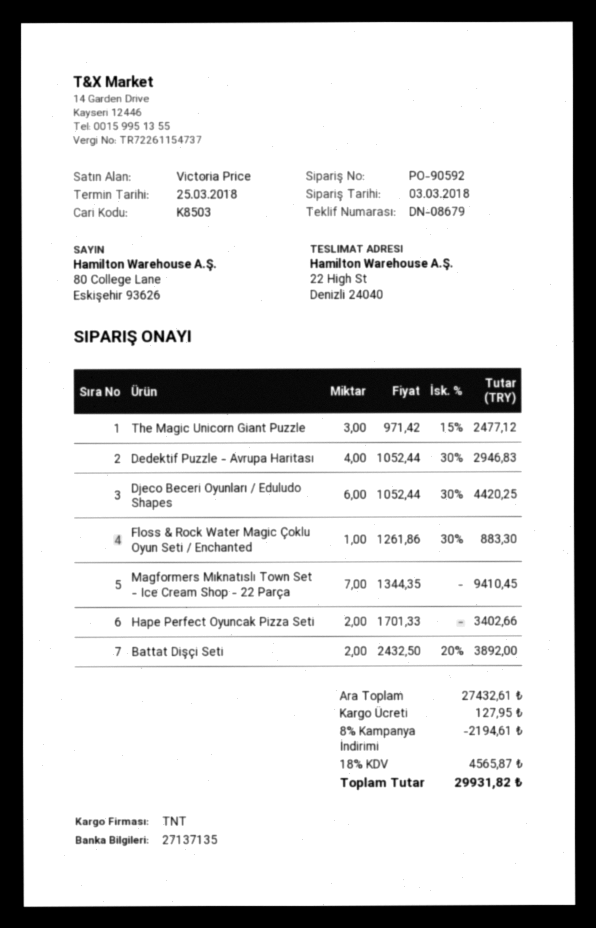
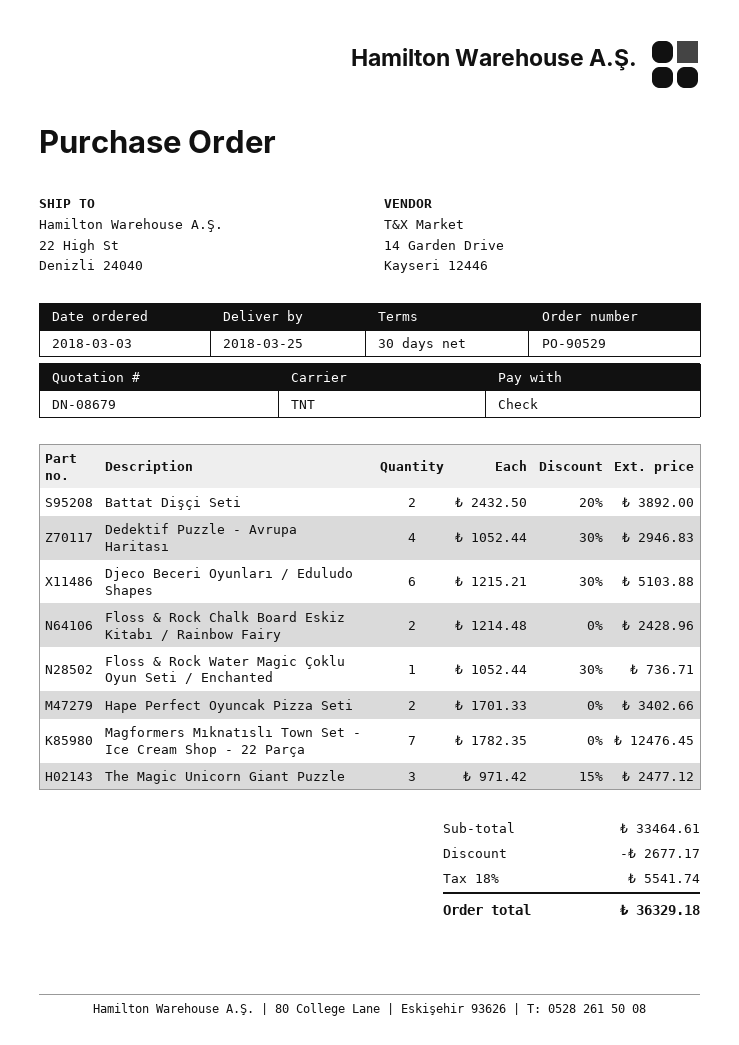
order number: PO-90592 -> PO-90529
Djeco Beceri Oyunları / Eduludo Shapes: 6 x 1052.44 - 30% = 4420.25 -> 6 x 1215.21 - 30% = 5103.88
Floss & Rock Water Magic Çoklu Oyun Seti / Enchanted: 1 x 1261.86 - 30% = 883.30 -> 1 x 1052.44 - 30% = 736.71
Magformers Mıknatıslı Town Set - Ice Cream Shop - 22 Parça: 7 x 1344.35 = 9410.45 -> 7 x 1782.35 = 12476.45
Floss & Rock Chalk Board Eskiz Kitabı / Rainbow Fairy: none -> 2 x 1214.48 = 2428.96
subtotal: 27432.61 -> 33464.61
discount: 2194.61 -> 2677.17
shipping: 127.95 -> none
tax: 18% = 4565.87 -> 18% = 5541.74
total: 29931.82 -> 36329.18

